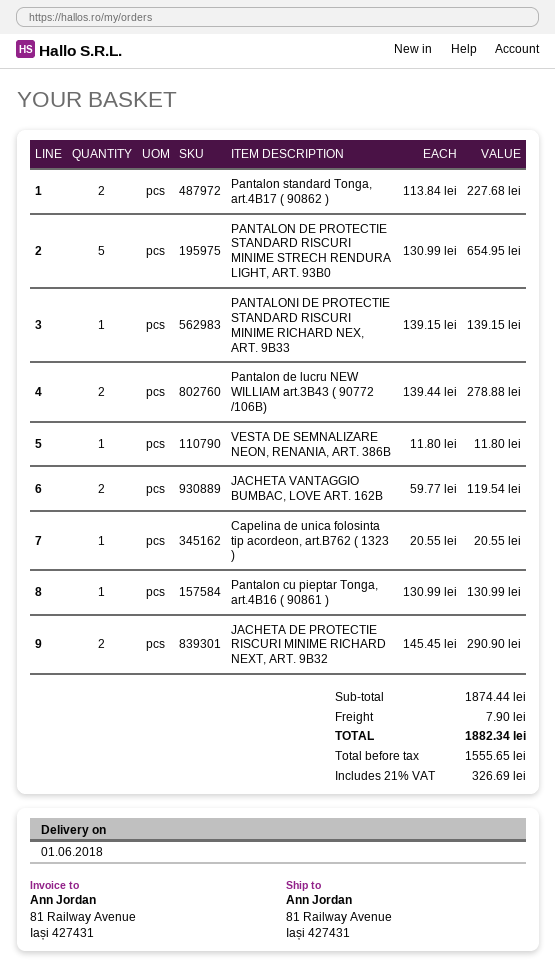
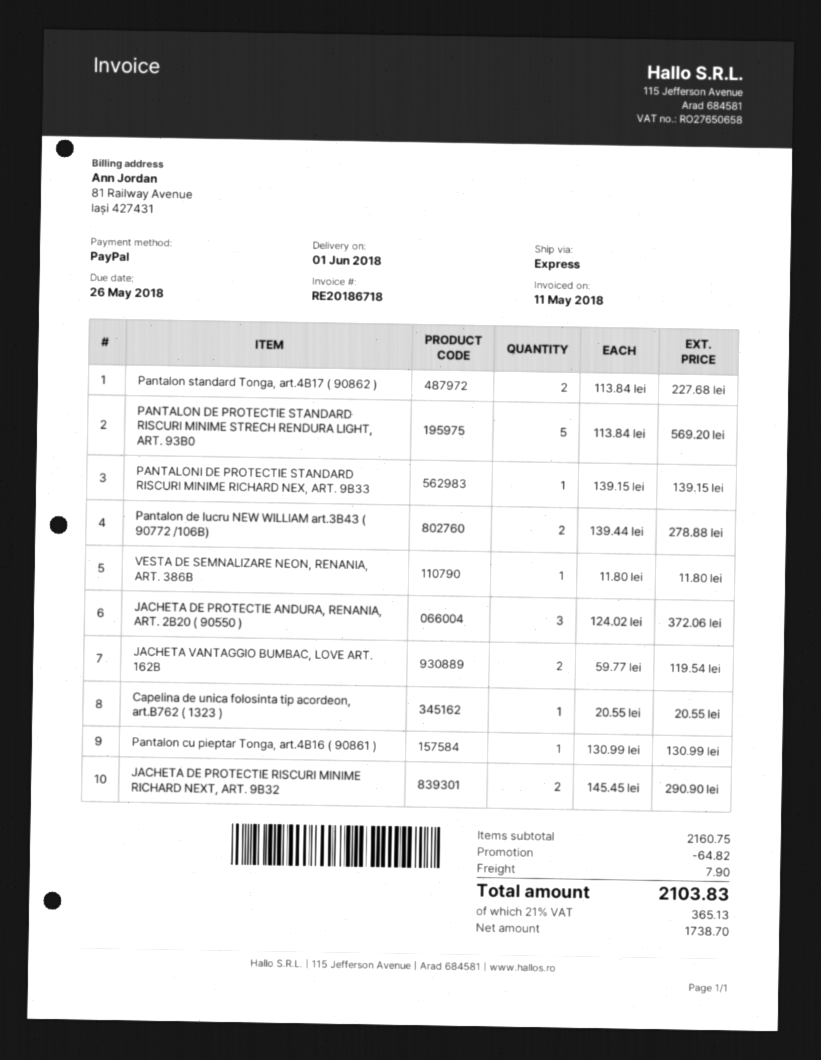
PANTALON DE PROTECTIE STANDARD RISCURI MINIME STRECH RENDURA LIGHT, ART. 93B0: 5 x 130.99 = 654.95 -> 5 x 113.84 = 569.20
JACHETA DE PROTECTIE ANDURA, RENANIA, ART. 2B20 ( 90550 ): none -> 3 x 124.02 = 372.06
subtotal: 1874.44 -> 2160.75
discount: none -> 64.82
net: 1555.65 -> 1738.70
tax: 21% = 326.69 -> 21% = 365.13
total: 1882.34 -> 2103.83

